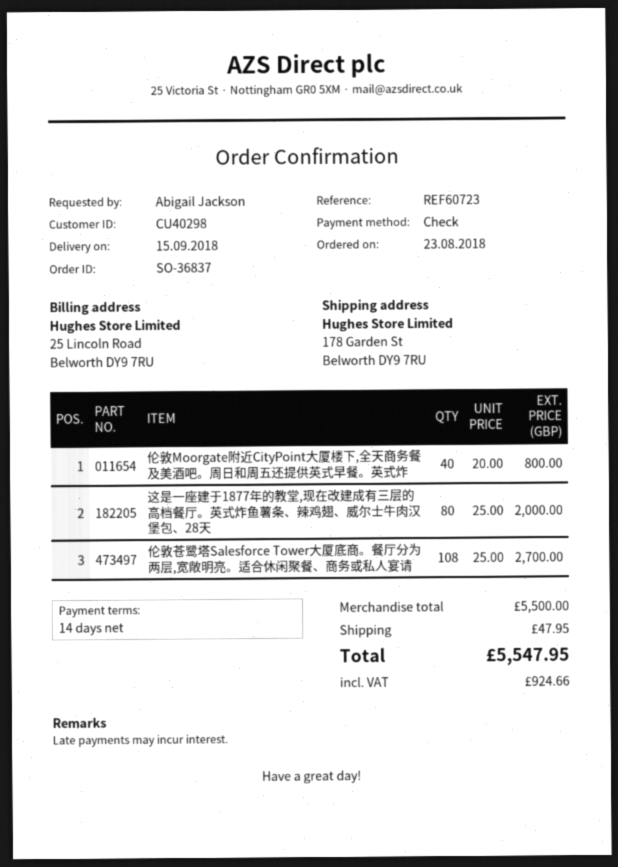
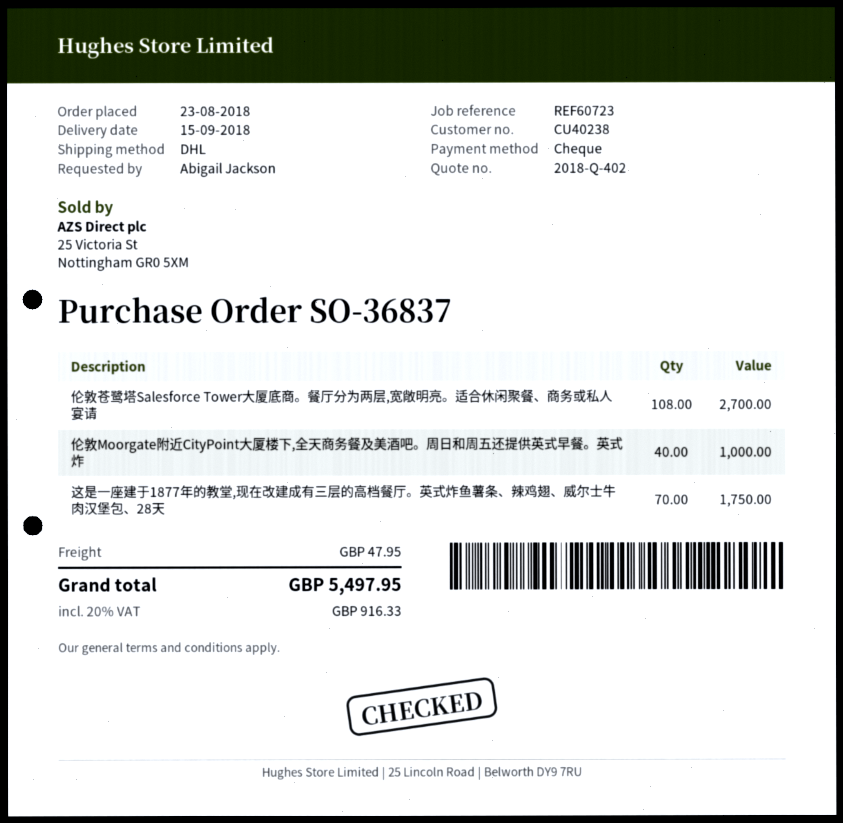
customer number: CU40298 -> CU40238
伦敦Moorgate附近CityPoint大厦楼下,全天商务餐及美酒吧。周日和周五还提供英式早餐。英式炸: 40 for 800.00 -> 40 for 1000.00
这是一座建于1877年的教堂,现在改建成有三层的高档餐厅。英式炸鱼薯条、辣鸡翅、威尔士牛肉汉堡包、28天: 80 for 2000.00 -> 70 for 1750.00
tax: 924.66 -> 916.33
total: 5547.95 -> 5497.95

